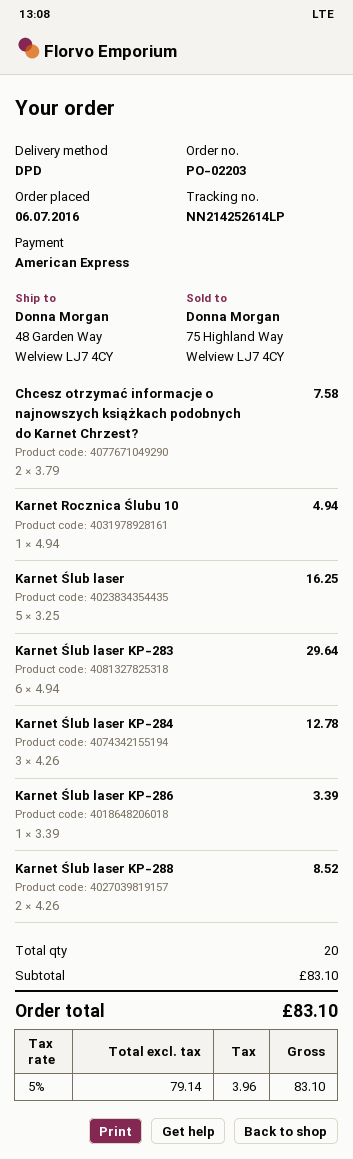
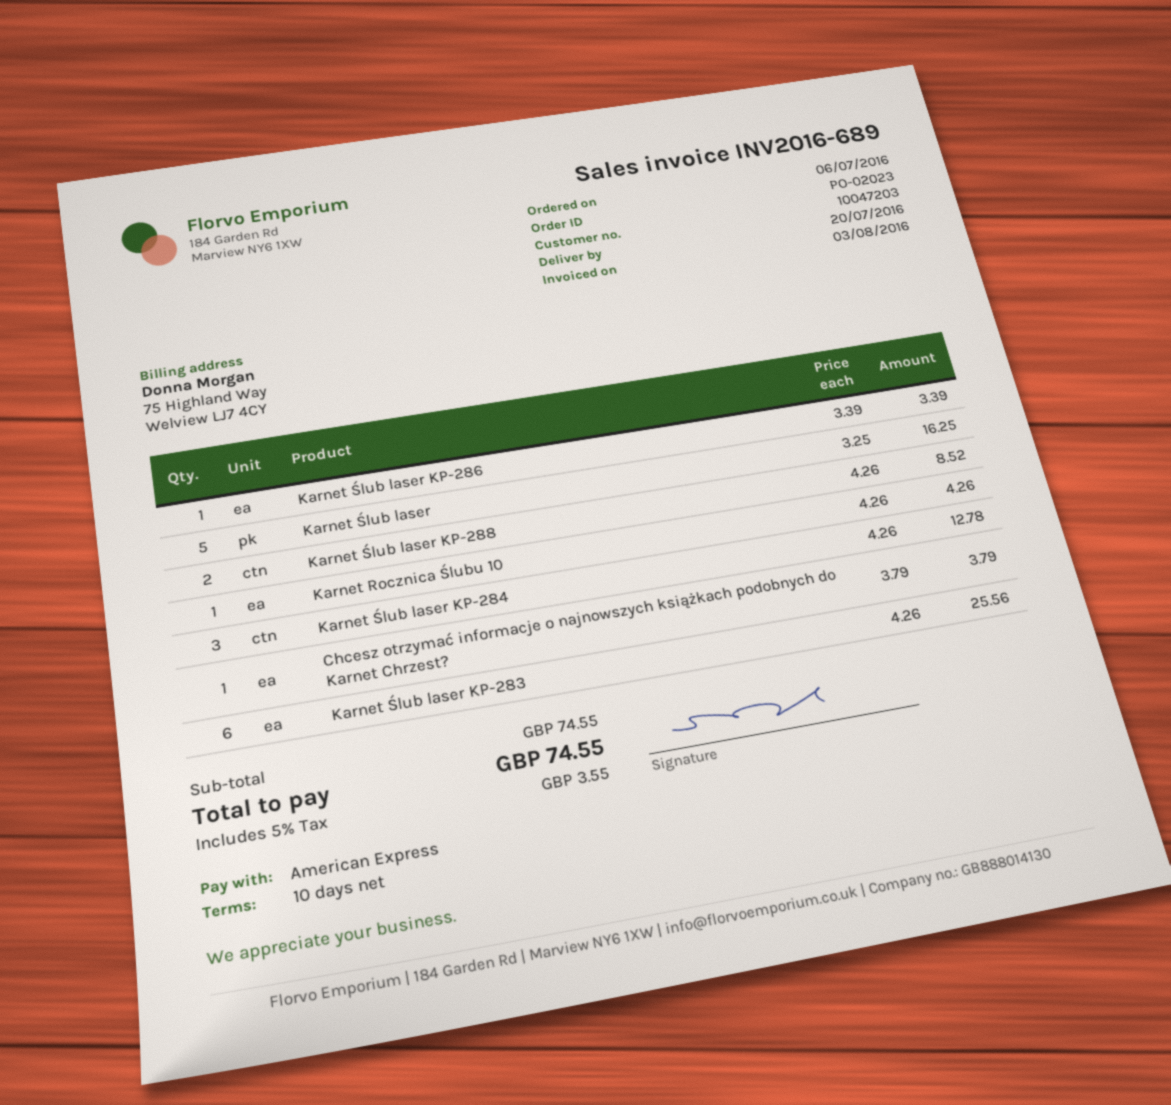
order number: PO-02203 -> PO-02023
Chcesz otrzymać informacje o najnowszych książkach podobnych do Karnet Chrzest?: 2 x 3.79 = 7.58 -> 1 x 3.79 = 3.79
Karnet Rocznica Ślubu 10: 1 x 4.94 = 4.94 -> 1 x 4.26 = 4.26
Karnet Ślub laser KP-283: 6 x 4.94 = 29.64 -> 6 x 4.26 = 25.56
subtotal: 83.10 -> 74.55
tax: 5% = 3.96 -> 5% = 3.55
total: 83.10 -> 74.55

